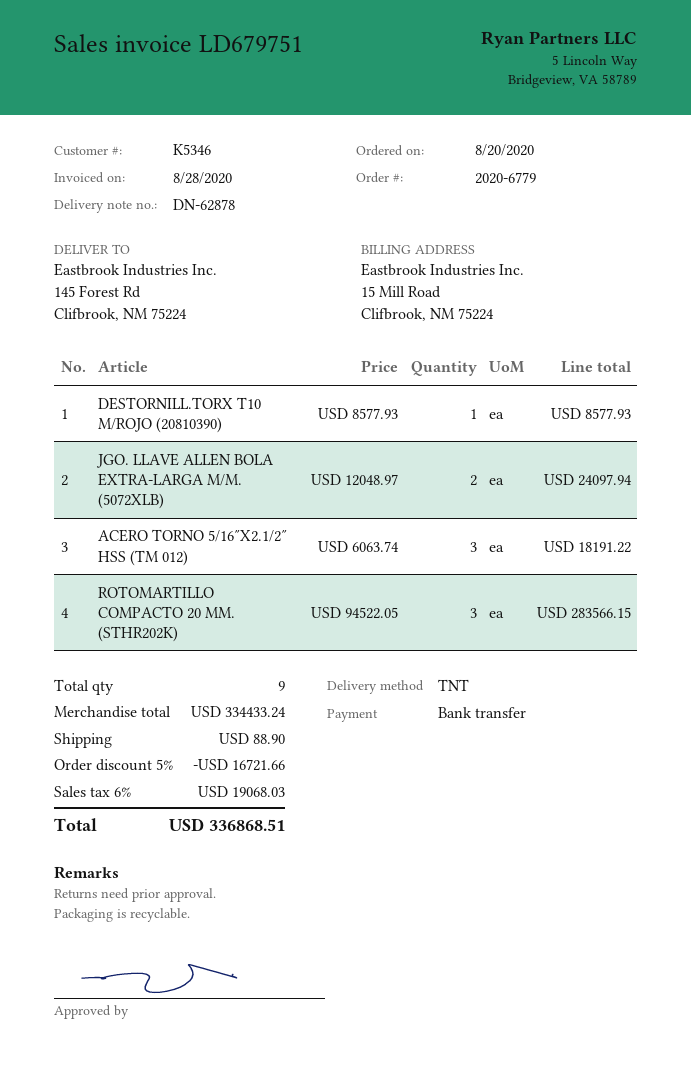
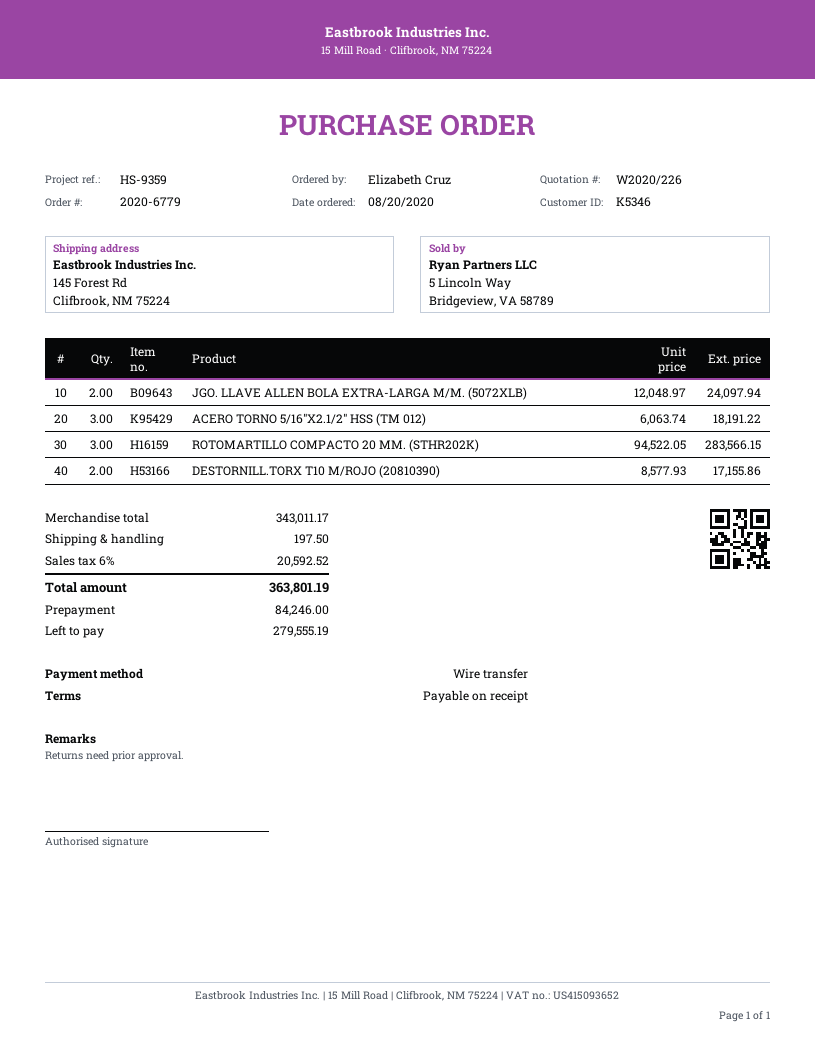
DESTORNILL.TORX T10 M/ROJO (20810390): 1 x 8577.93 = 8577.93 -> 2 x 8577.93 = 17155.86
subtotal: 334433.24 -> 343011.17
discount: 5% = 16721.66 -> none
shipping: 88.90 -> 197.50
tax: 6% = 19068.03 -> 6% = 20592.52
total: 336868.51 -> 363801.19

